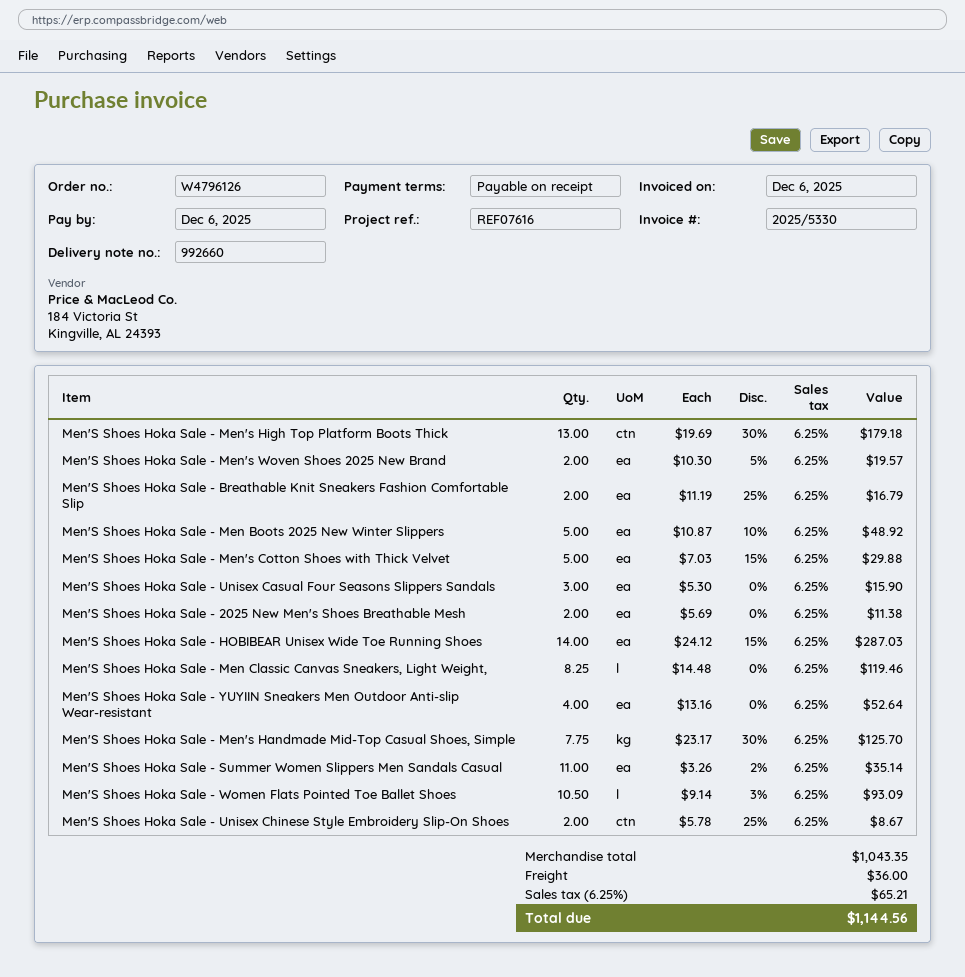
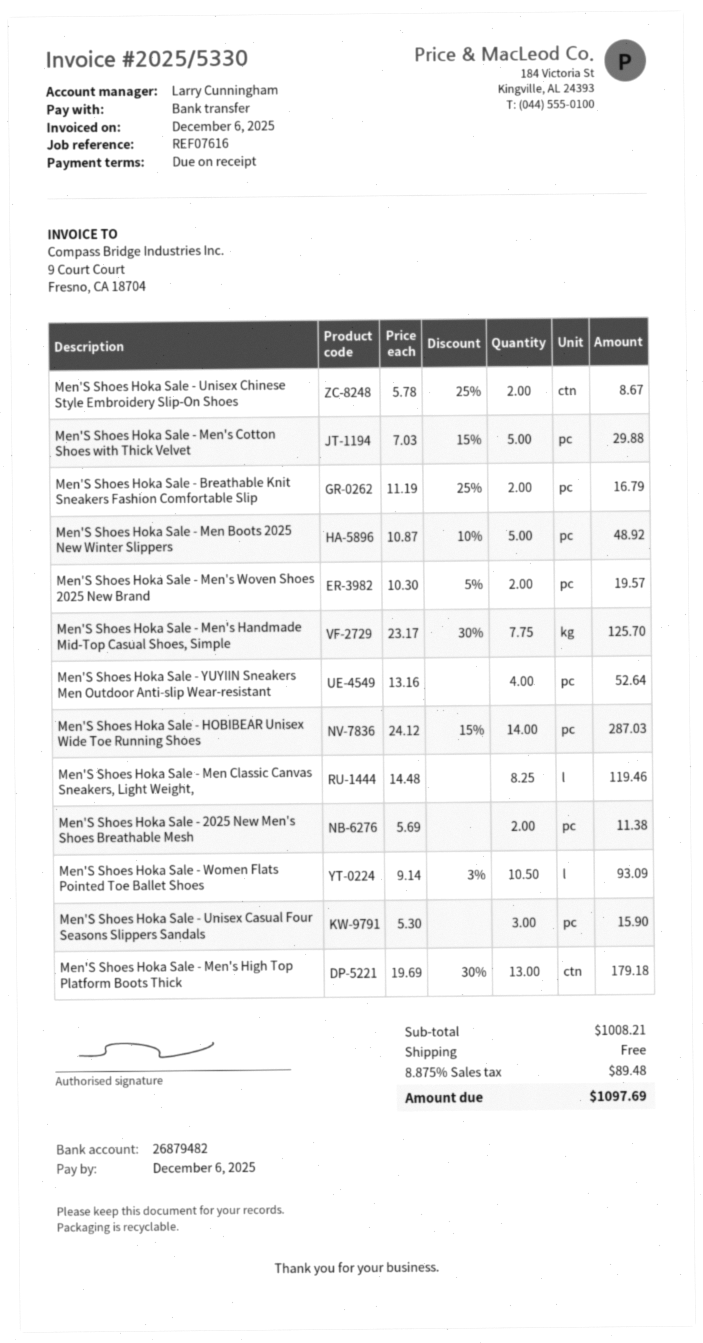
Men'S Shoes Hoka Sale - Summer Women Slippers Men Sandals Casual: 11 x 3.26 - 2% = 35.14 -> none
subtotal: 1043.35 -> 1008.21
shipping: 36.00 -> 0.00
tax: 6.25% = 65.21 -> 8.875% = 89.48
total: 1144.56 -> 1097.69

